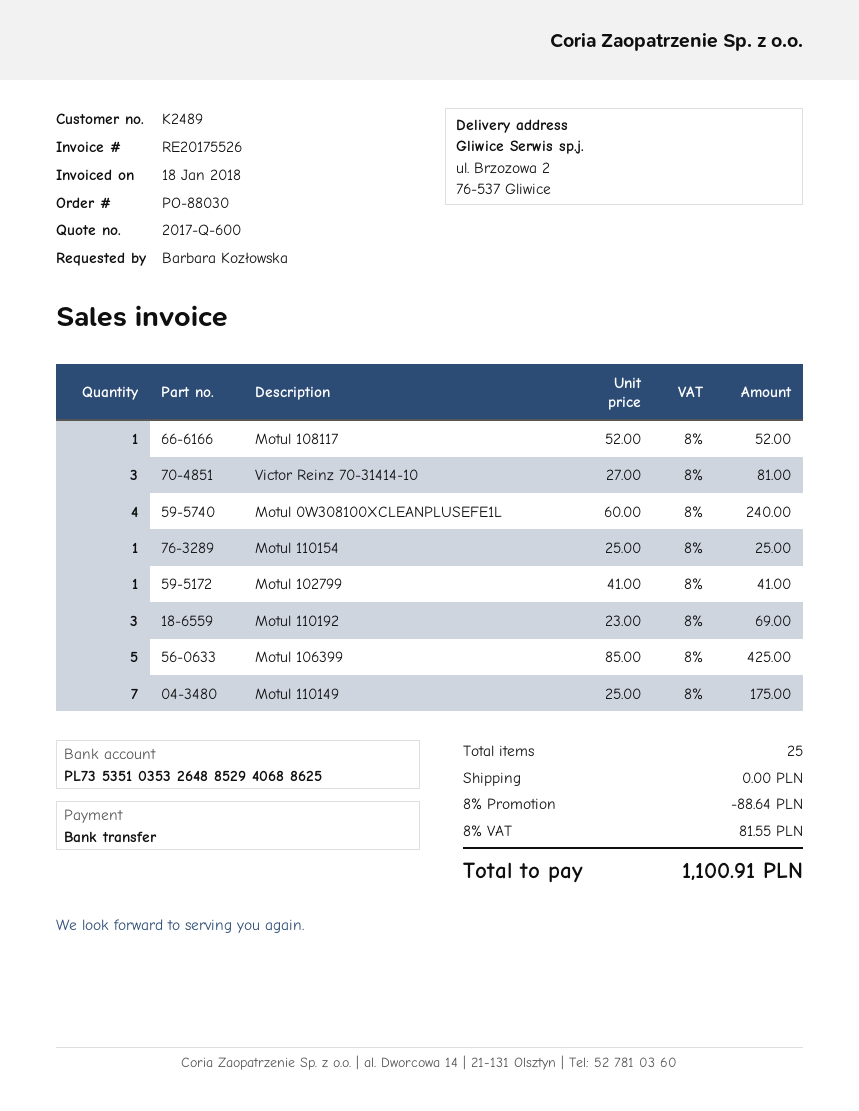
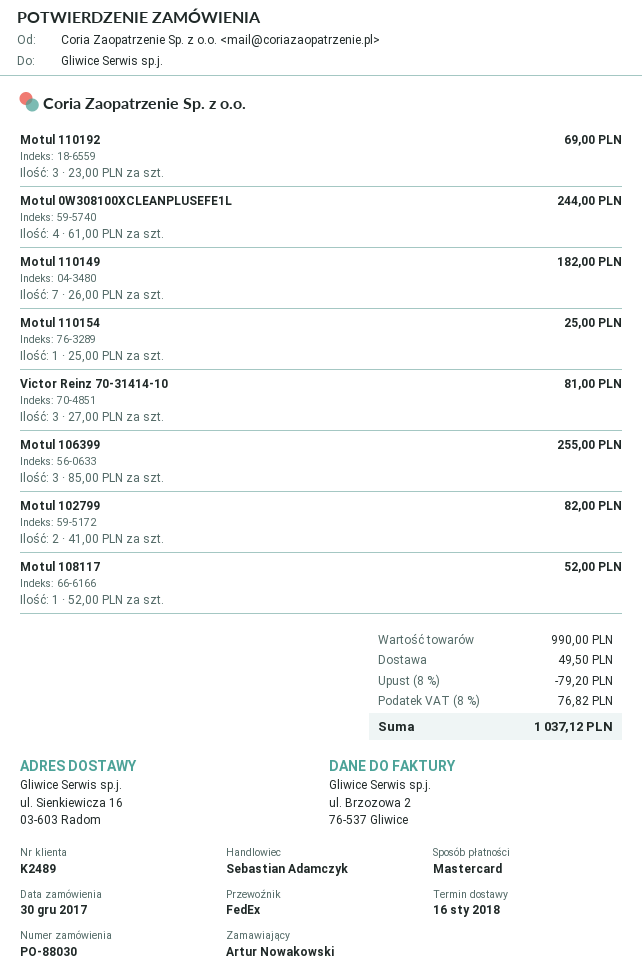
ordered by: Barbara Kozłowska -> Artur Nowakowski
payment method: bank transfer -> Mastercard
ship to: ul. Brzozowa 2, 76-537 Gliwice -> ul. Sienkiewicza 16, 03-603 Radom
Motul 0W308100XCLEANPLUSEFE1L: 4 x 60.00 = 240.00 -> 4 x 61.00 = 244.00
Motul 102799: 1 x 41.00 = 41.00 -> 2 x 41.00 = 82.00
Motul 106399: 5 x 85.00 = 425.00 -> 3 x 85.00 = 255.00
Motul 110149: 7 x 25.00 = 175.00 -> 7 x 26.00 = 182.00
discount: 8% = 88.64 -> 8% = 79.20
shipping: 0.00 -> 49.50
tax: 8% = 81.55 -> 8% = 76.82
total: 1100.91 -> 1037.12

